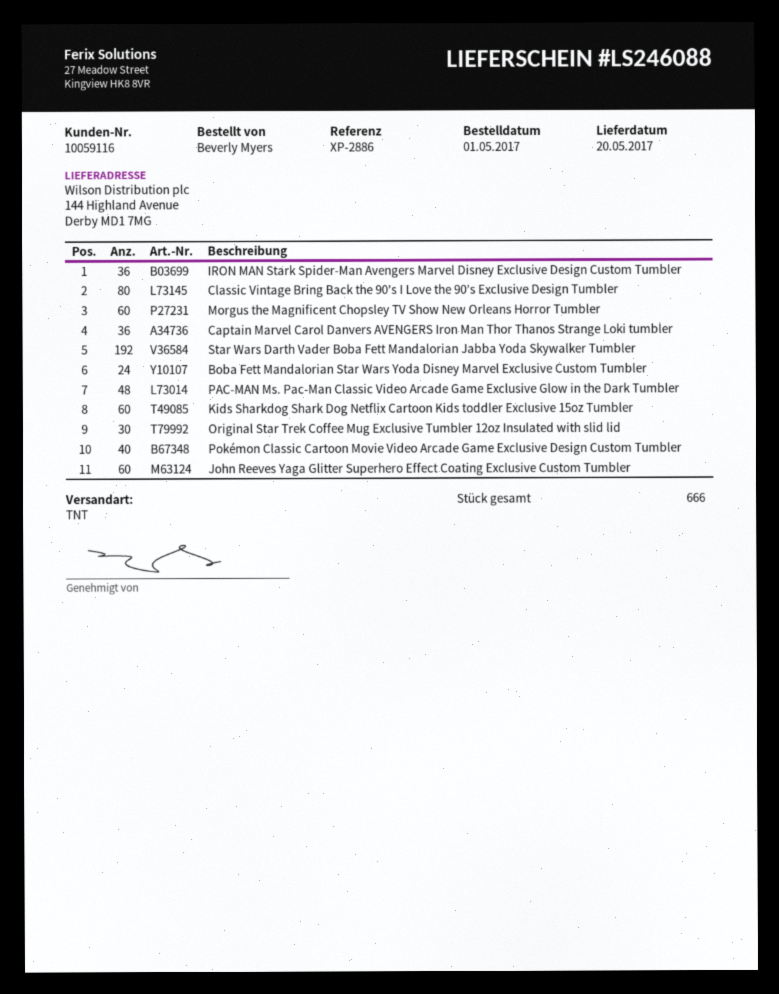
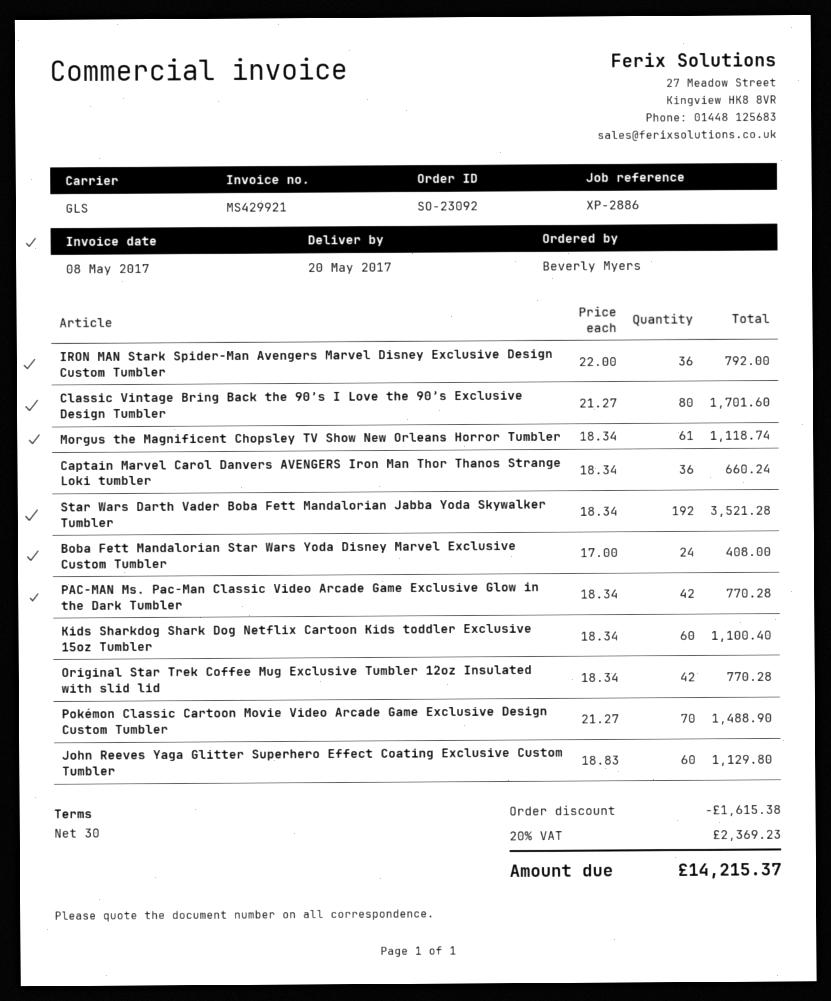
shipping method: TNT -> GLS
Morgus the Magnificent Chopsley TV Show New Orleans Horror Tumbler: 60 -> 61
PAC-MAN Ms. Pac-Man Classic Video Arcade Game Exclusive Glow in the Dark Tumbler: 48 -> 42
Original Star Trek Coffee Mug Exclusive Tumbler 12oz Insulated with slid lid: 30 -> 42
Pokémon Classic Cartoon Movie Video Arcade Game Exclusive Design Custom Tumbler: 40 -> 70

